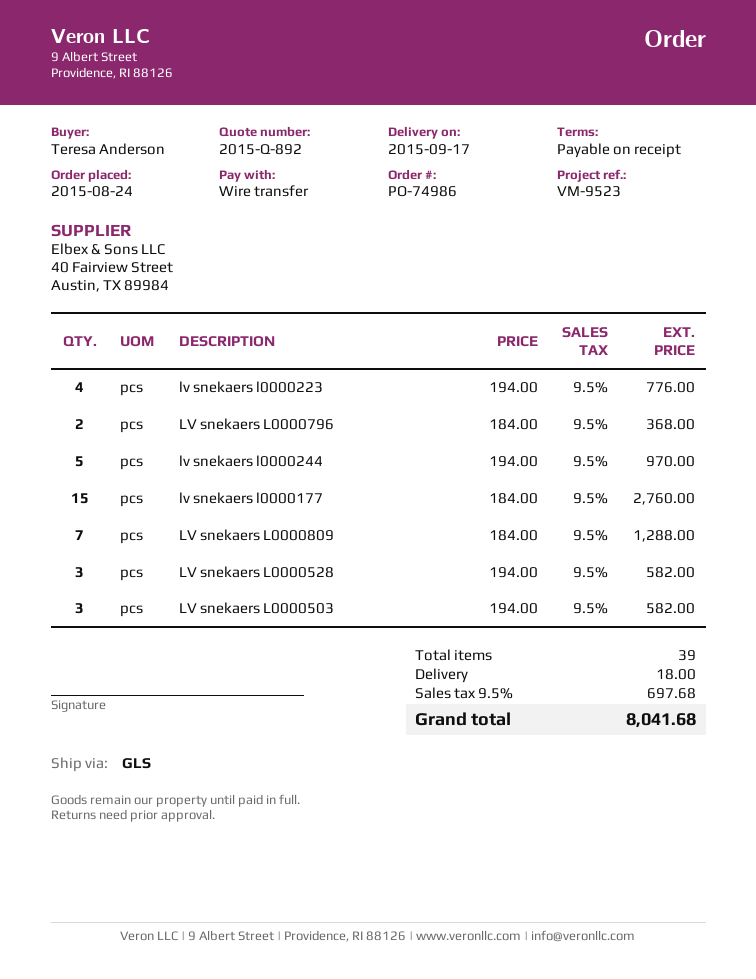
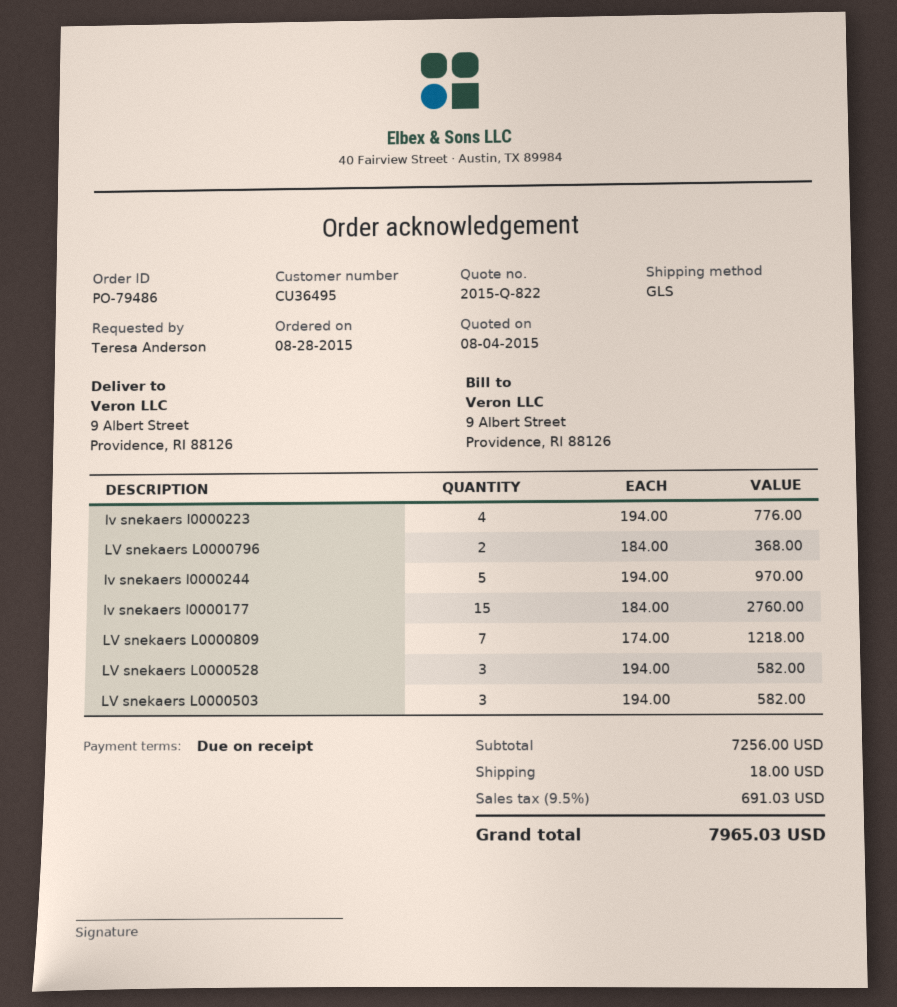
quote number: 2015-Q-892 -> 2015-Q-822
order number: PO-74986 -> PO-79486
order date: 2015-08-24 -> 2015-08-28
LV snekaers L0000809: 7 x 184.00 = 1288.00 -> 7 x 174.00 = 1218.00
tax: 9.5% = 697.68 -> 9.5% = 691.03
total: 8041.68 -> 7965.03

